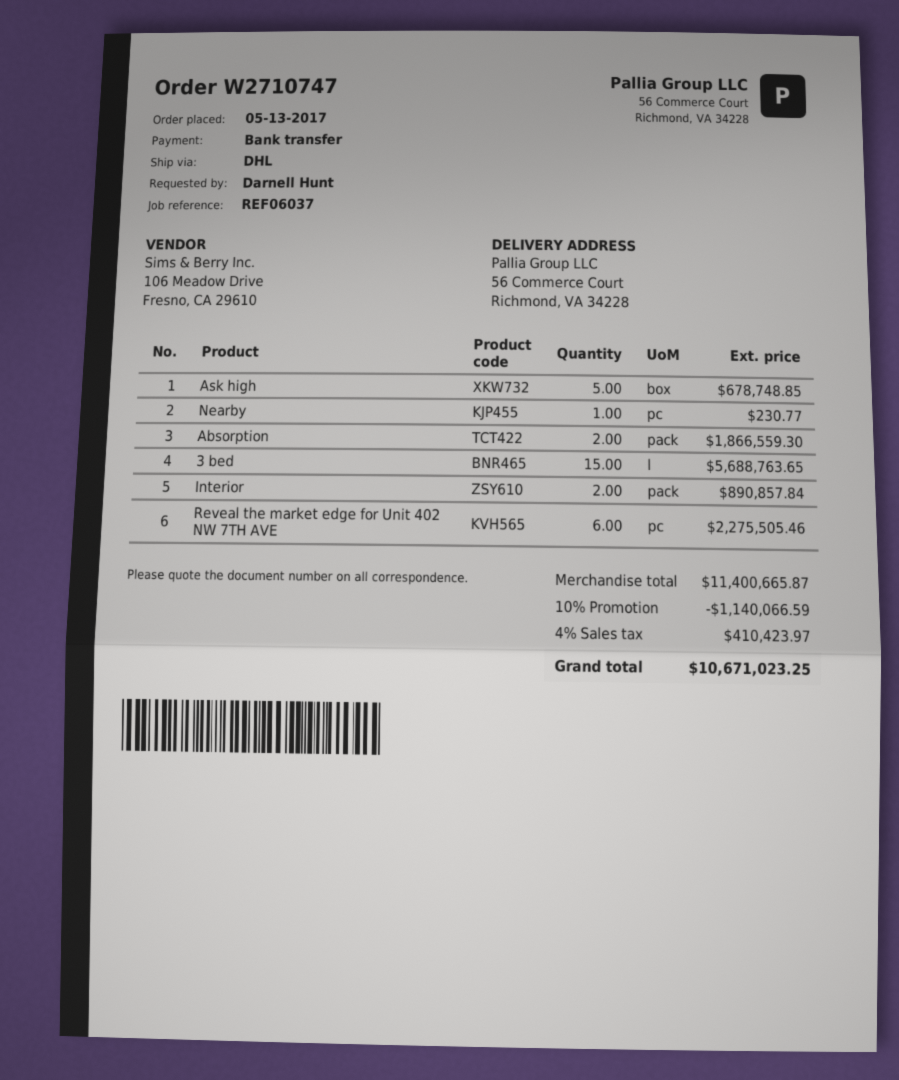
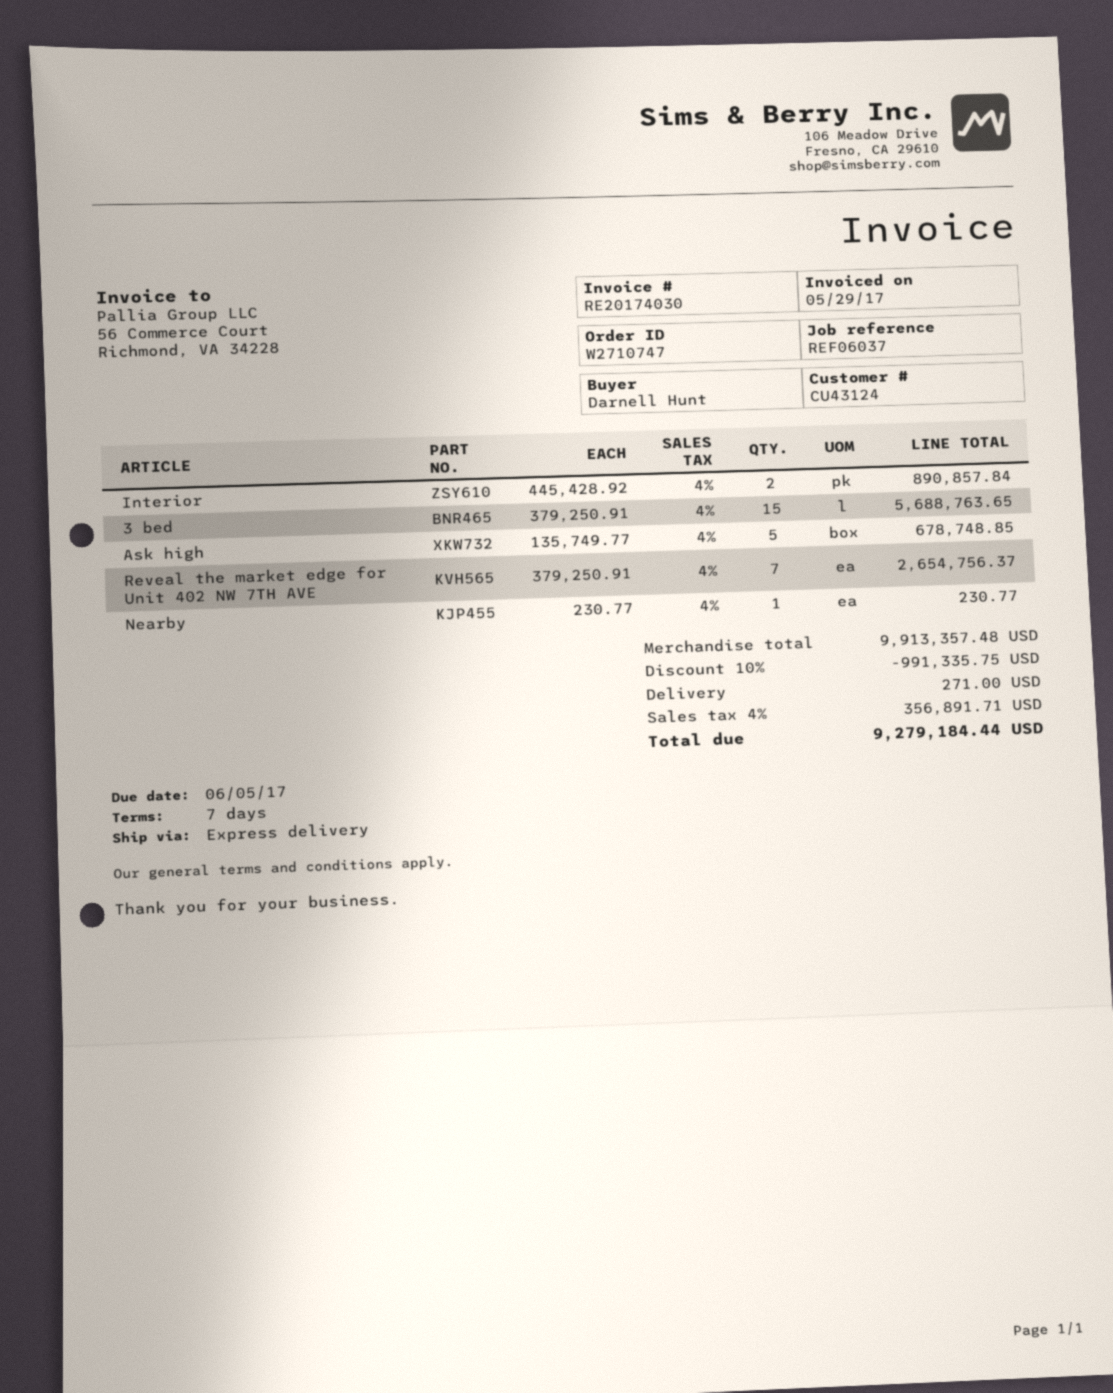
shipping method: DHL -> express
Absorption: 2 for 1866559.30 -> none
Reveal the market edge for Unit 402 NW 7TH AVE: 6 for 2275505.46 -> 7 for 2654756.37
subtotal: 11400665.87 -> 9913357.48
discount: 10% = 1140066.59 -> 10% = 991335.75
shipping: none -> 271.00
tax: 4% = 410423.97 -> 4% = 356891.71
total: 10671023.25 -> 9279184.44

